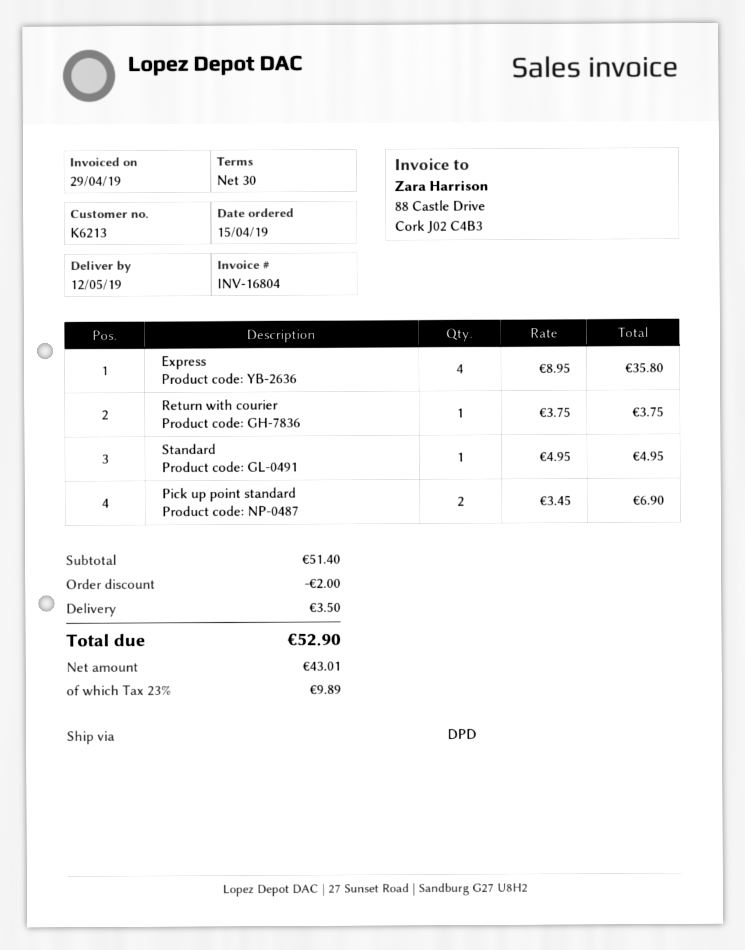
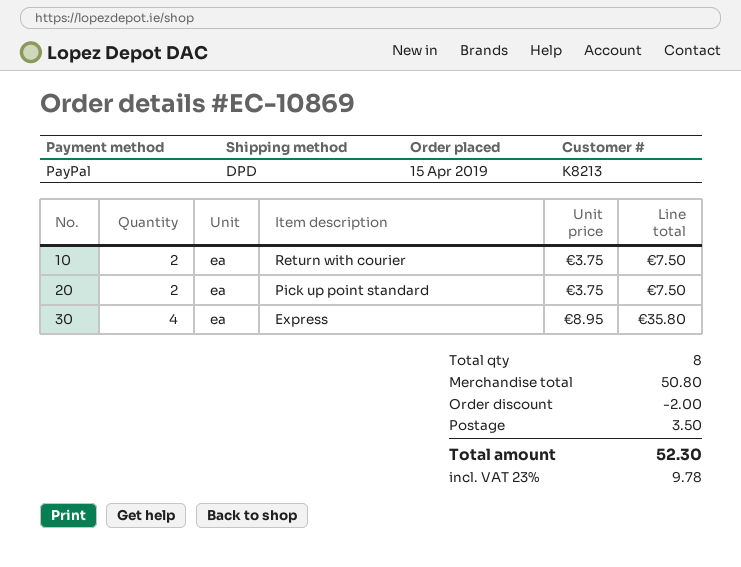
customer number: K6213 -> K8213
Return with courier: 1 x 3.75 = 3.75 -> 2 x 3.75 = 7.50
Standard: 1 x 4.95 = 4.95 -> none
Pick up point standard: 2 x 3.45 = 6.90 -> 2 x 3.75 = 7.50
subtotal: 51.40 -> 50.80
tax: 23% = 9.89 -> 23% = 9.78
total: 52.90 -> 52.30

